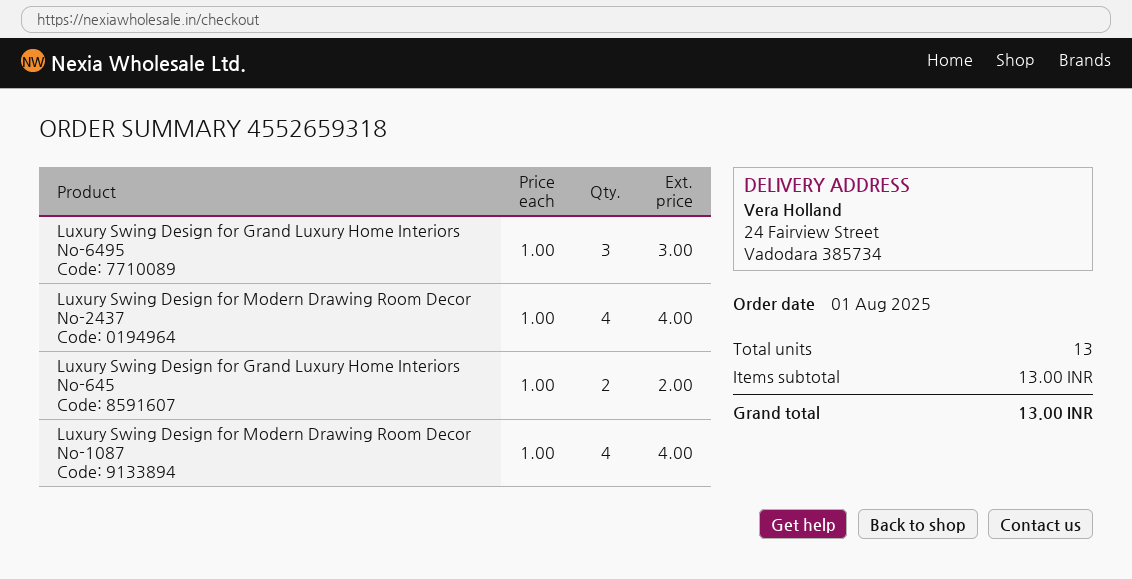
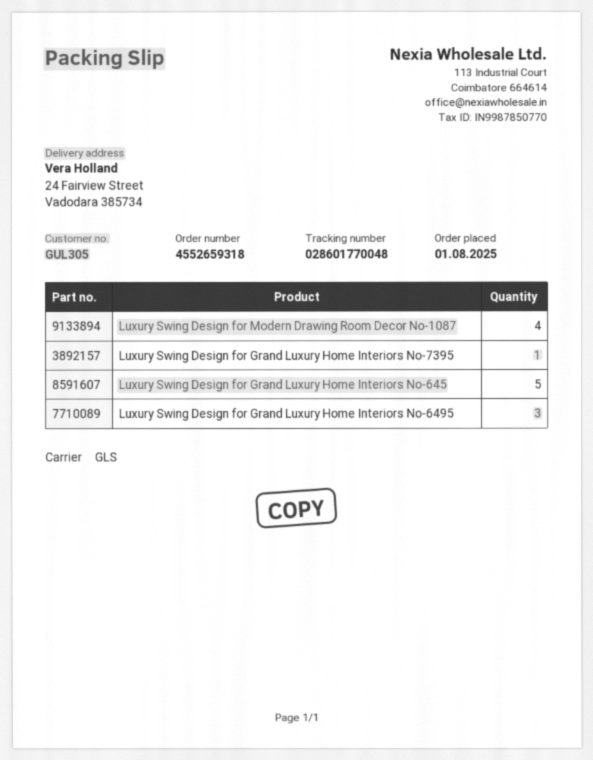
Luxury Swing Design for Modern Drawing Room Decor No-2437: 4 -> none
Luxury Swing Design for Grand Luxury Home Interiors No-645: 2 -> 5
Luxury Swing Design for Grand Luxury Home Interiors No-7395: none -> 1

